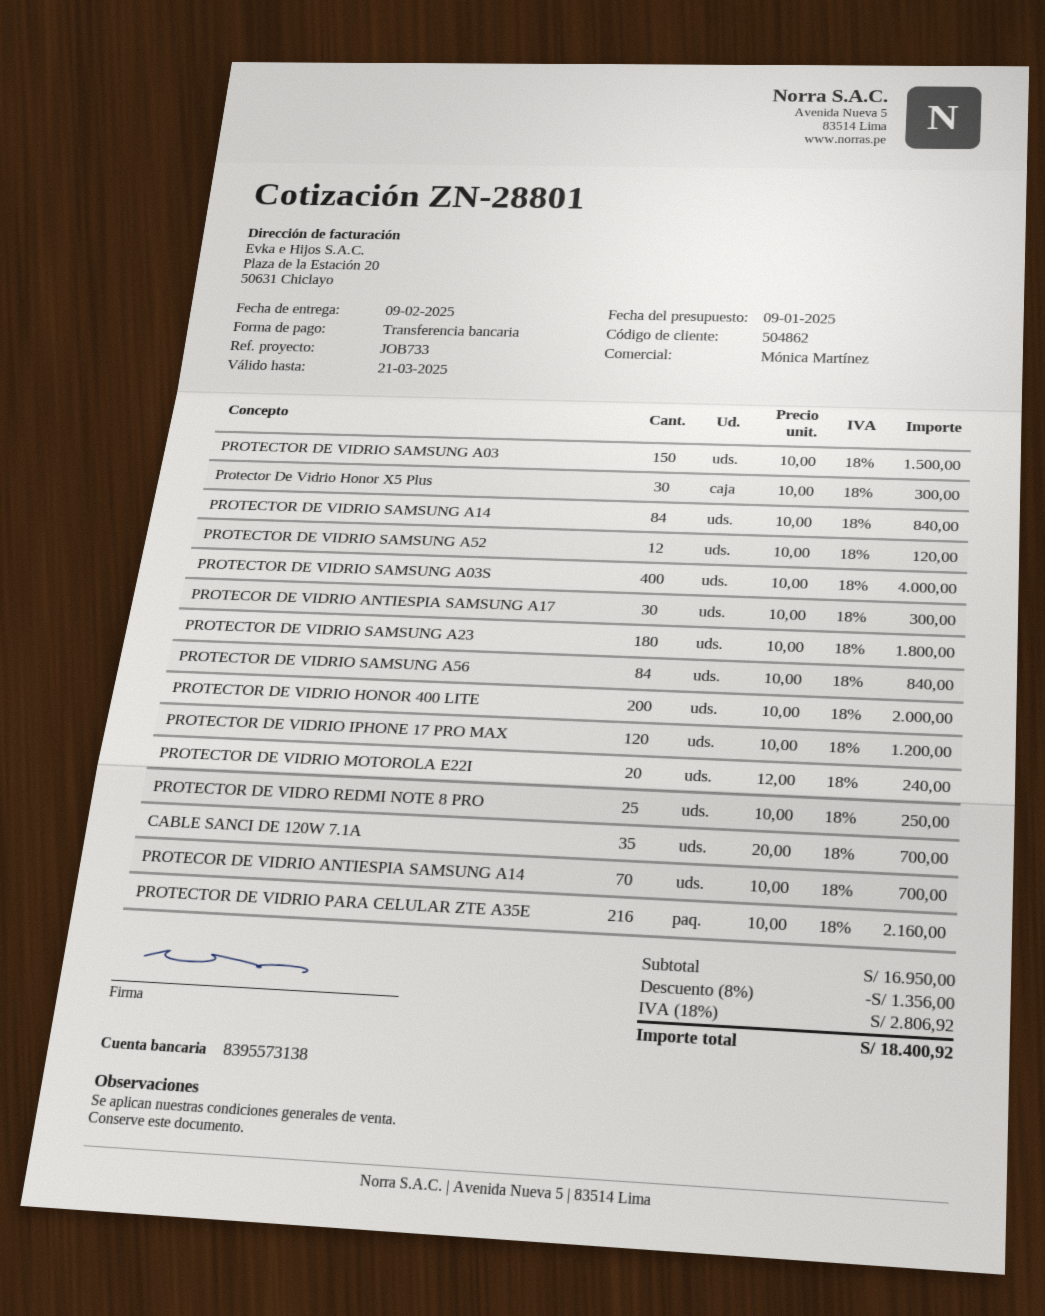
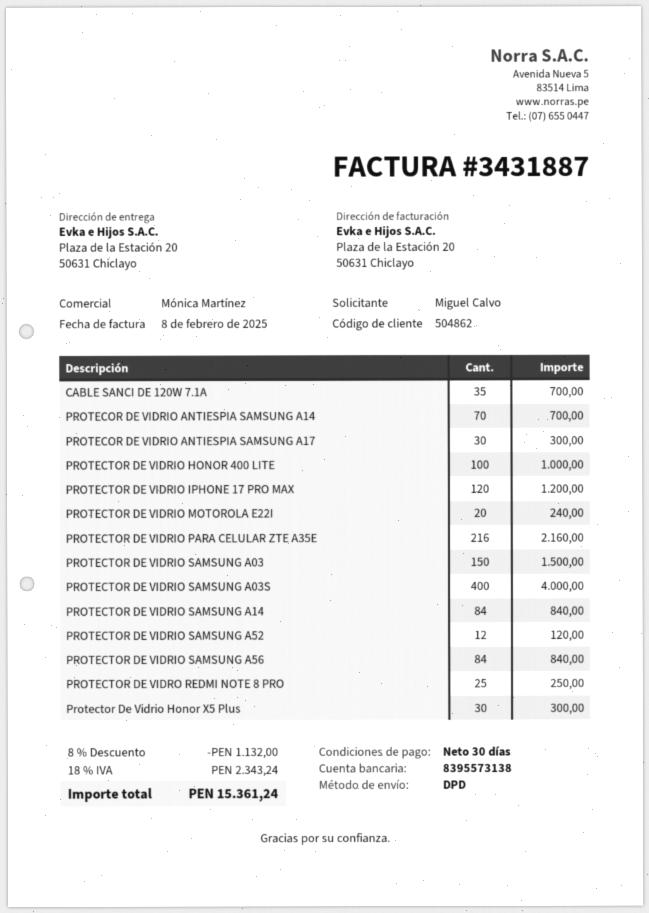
PROTECTOR DE VIDRIO SAMSUNG A23: 180 for 1800.00 -> none
PROTECTOR DE VIDRIO HONOR 400 LITE: 200 for 2000.00 -> 100 for 1000.00
discount: 8% = 1356.00 -> 8% = 1132.00
tax: 18% = 2806.92 -> 18% = 2343.24
total: 18400.92 -> 15361.24

